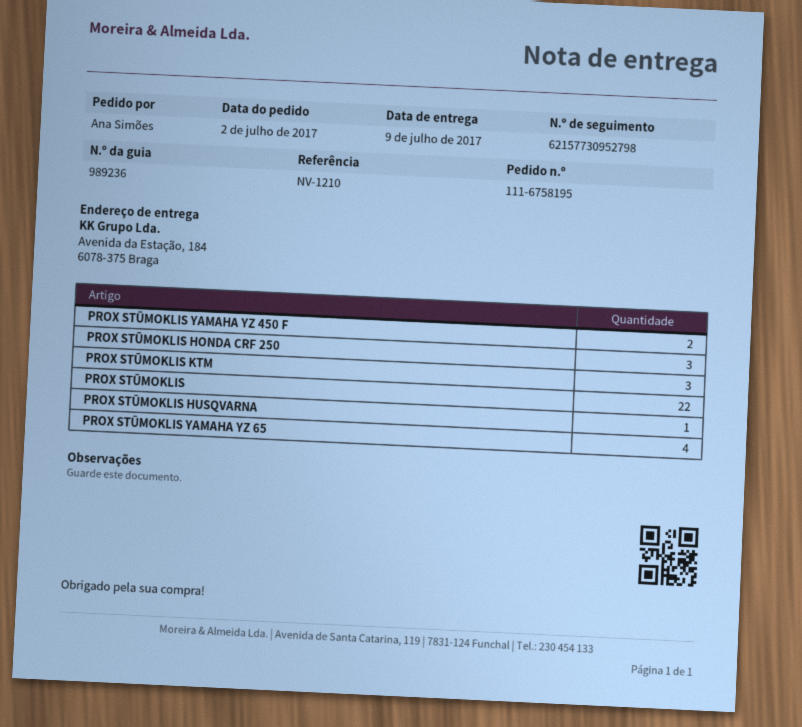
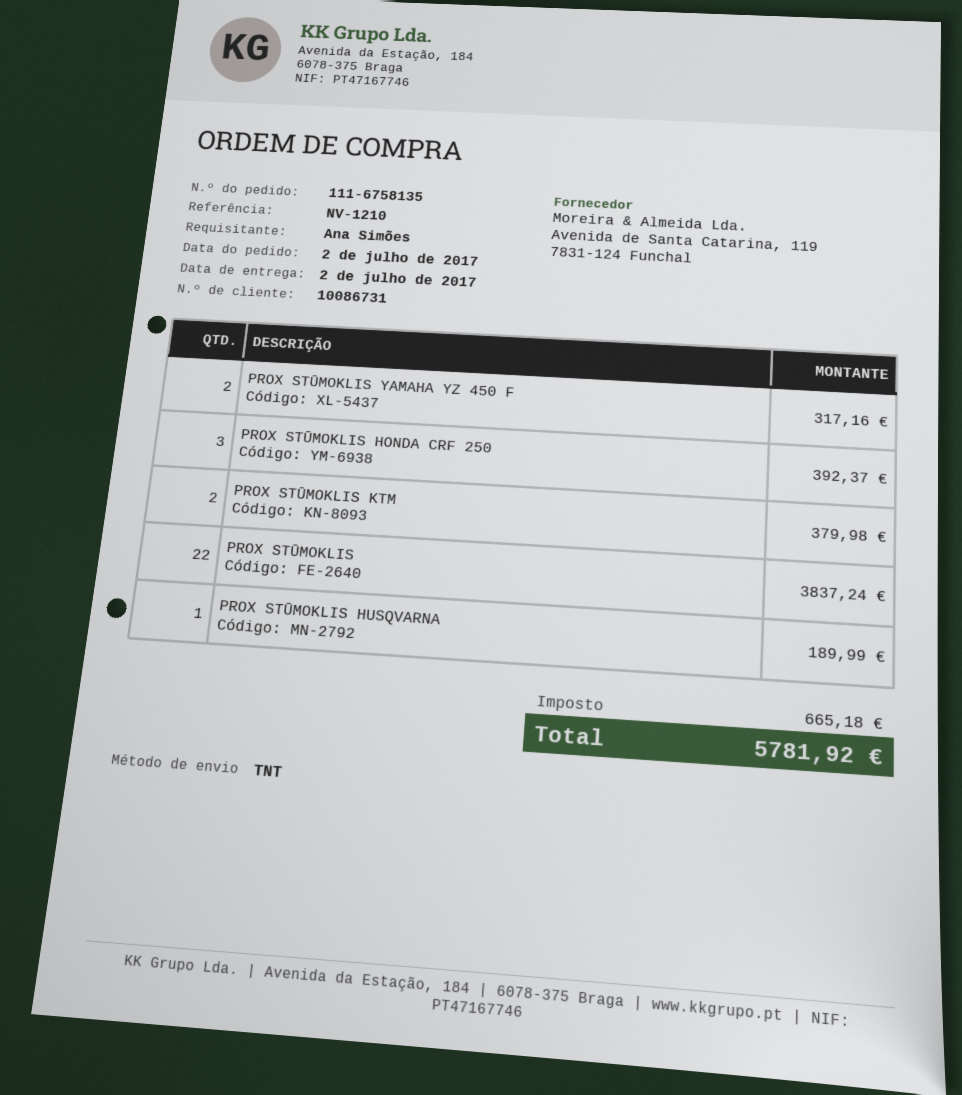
order number: 111-6758195 -> 111-6758135
delivery date: 2017-07-09 -> 2017-07-02
PROX STŪMOKLIS KTM: 3 -> 2
PROX STŪMOKLIS YAMAHA YZ 65: 4 -> none

